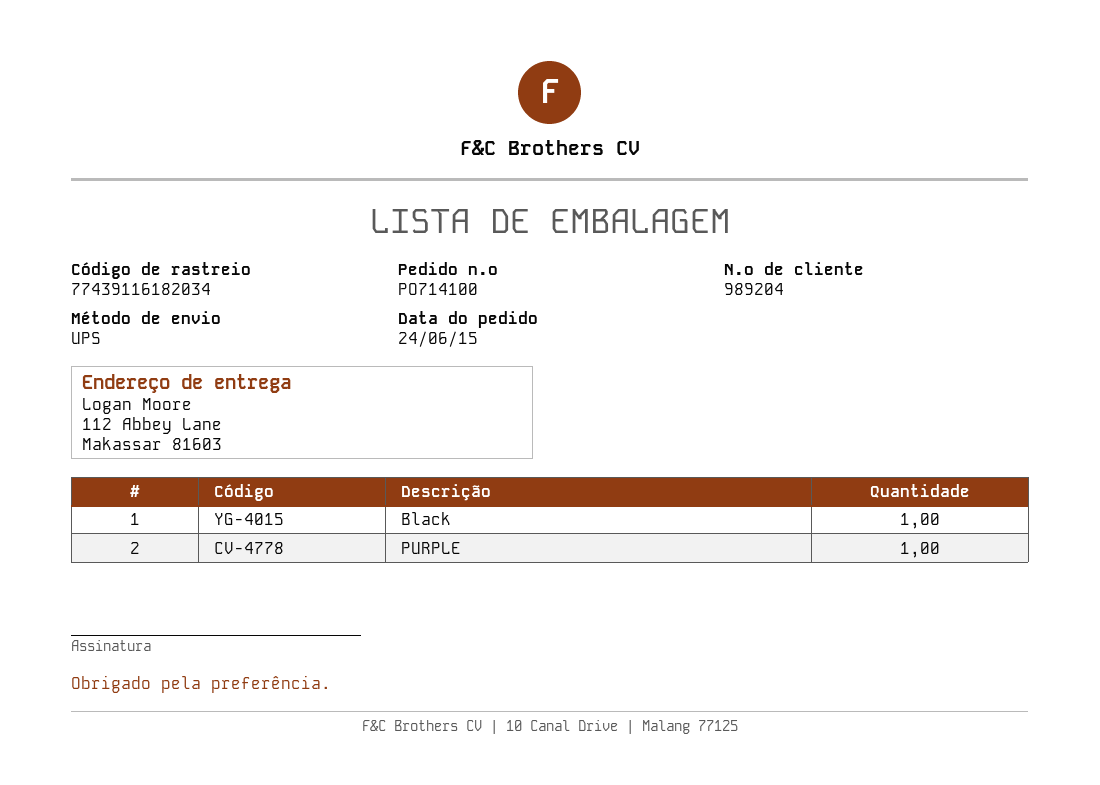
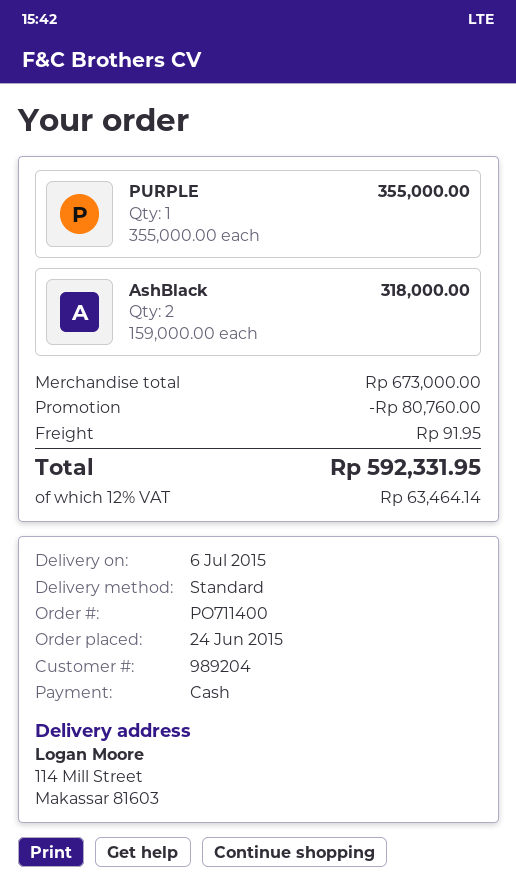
order number: PO714100 -> PO711400
shipping method: UPS -> standard
ship to: 112 Abbey Lane, Makassar 81603 -> 114 Mill Street, Makassar 81603
Black: 1 -> none
AshBlack: none -> 2

